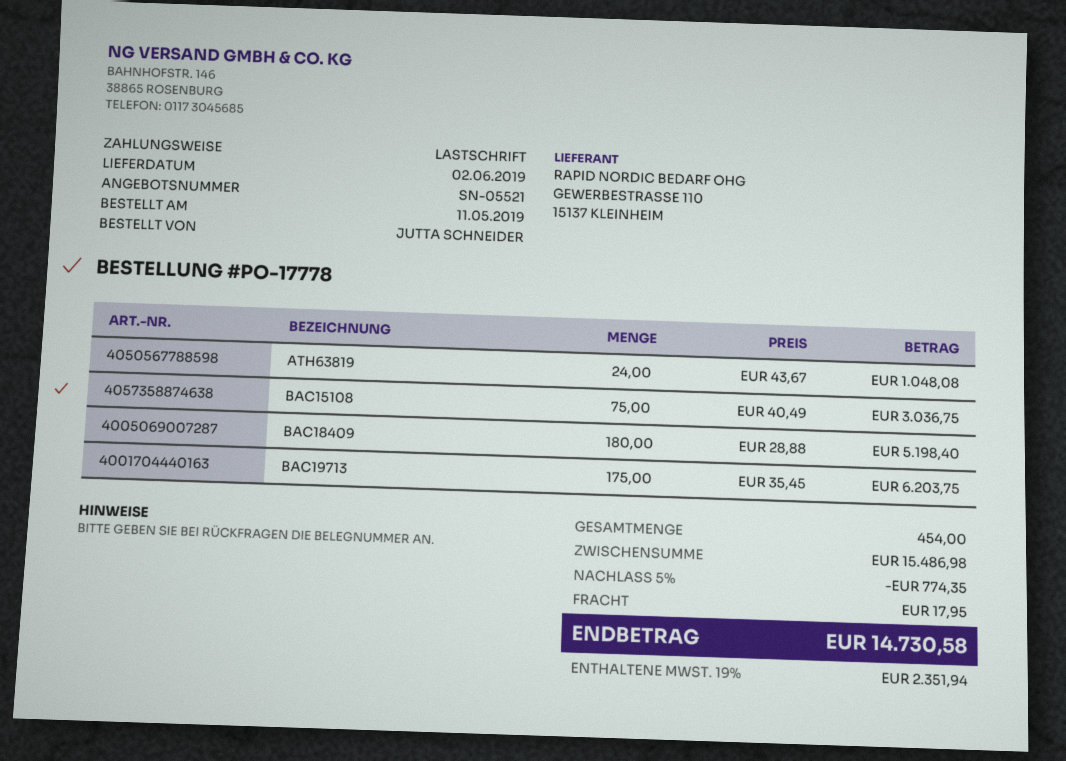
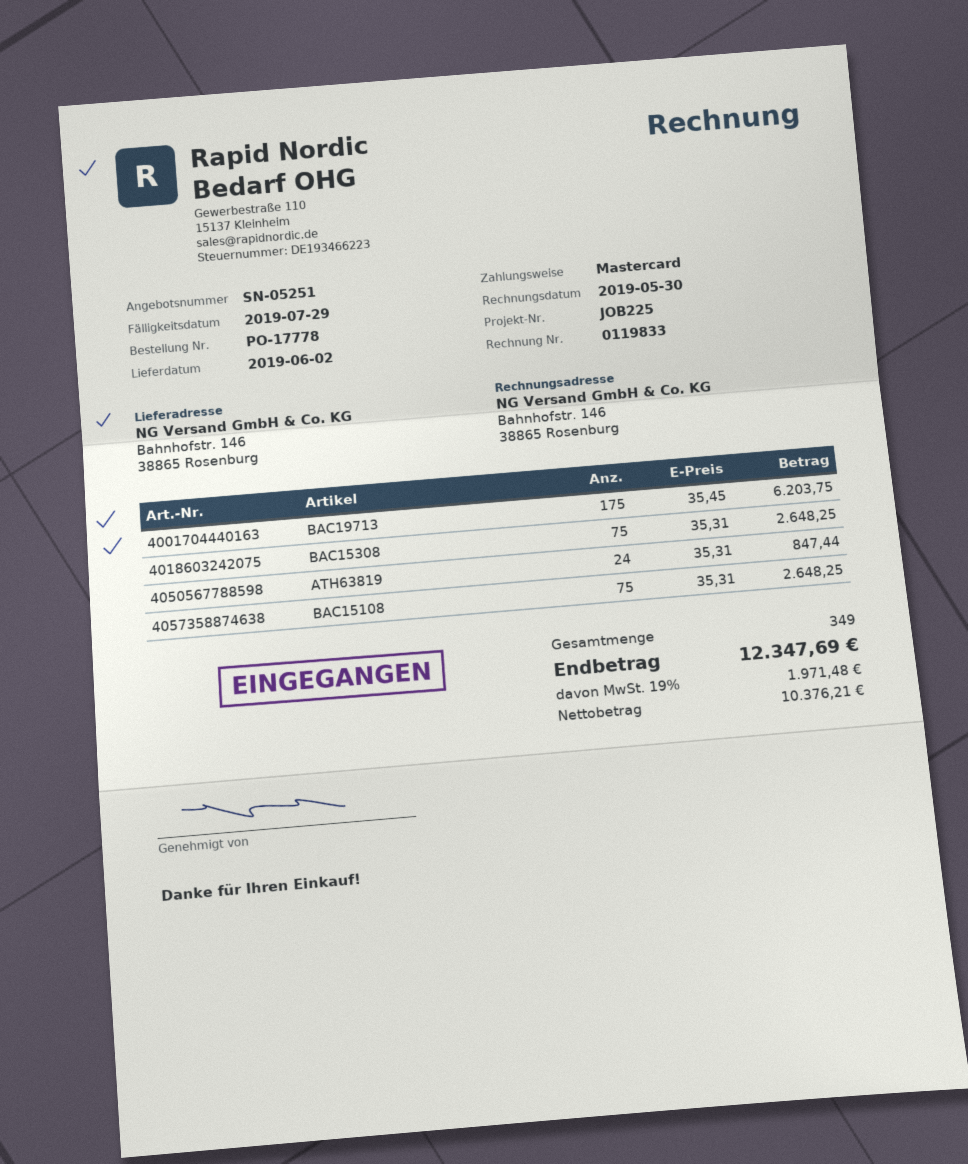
quote number: SN-05521 -> SN-05251
payment method: direct debit -> Mastercard
ATH63819: 24 x 43.67 = 1048.08 -> 24 x 35.31 = 847.44
BAC15108: 75 x 40.49 = 3036.75 -> 75 x 35.31 = 2648.25
BAC18409: 180 x 28.88 = 5198.40 -> none
BAC15308: none -> 75 x 35.31 = 2648.25
total quantity: 454 -> 349
discount: 5% = 774.35 -> none
shipping: 17.95 -> none
tax: 19% = 2351.94 -> 19% = 1971.48
total: 14730.58 -> 12347.69

